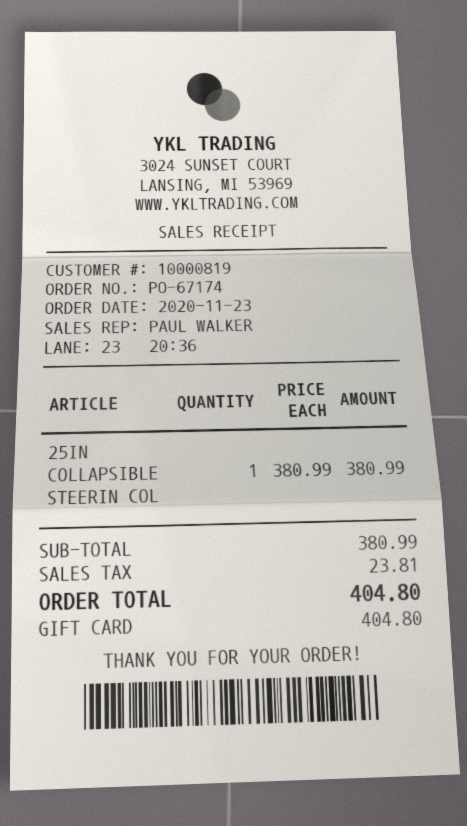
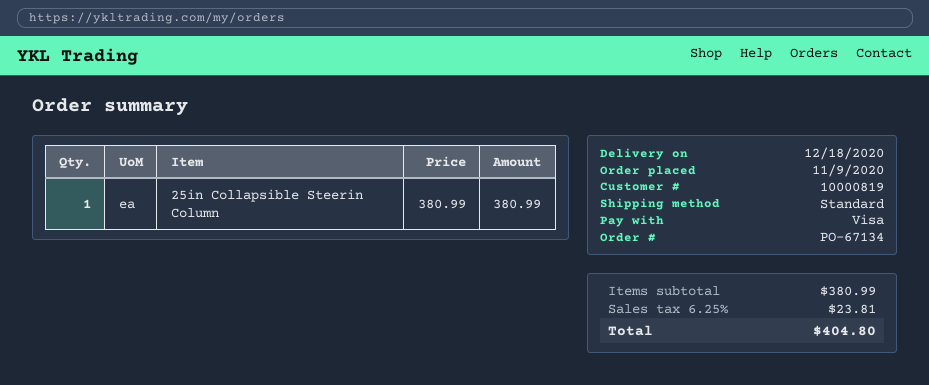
order number: PO-67174 -> PO-67134
order date: 2020-11-23 -> 2020-11-09
payment method: gift card -> Visa

